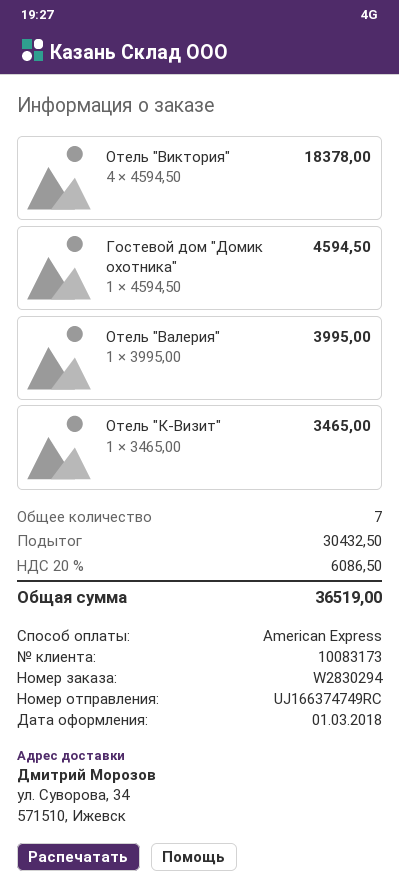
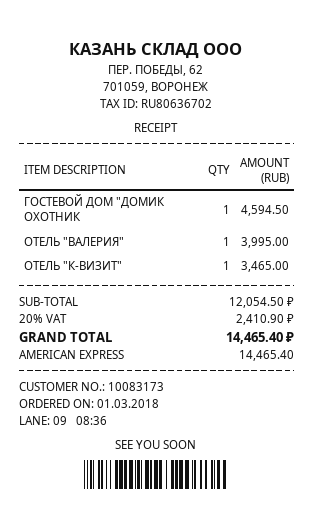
Отель "Виктория": 4 for 18378.00 -> none
subtotal: 30432.50 -> 12054.50
tax: 20% = 6086.50 -> 20% = 2410.90
total: 36519.00 -> 14465.40

